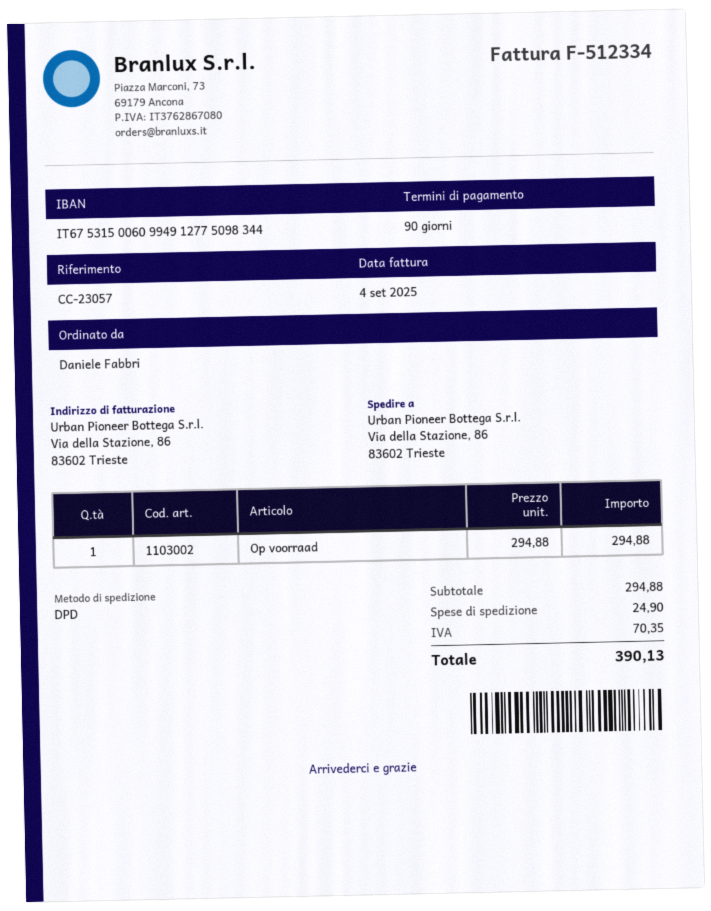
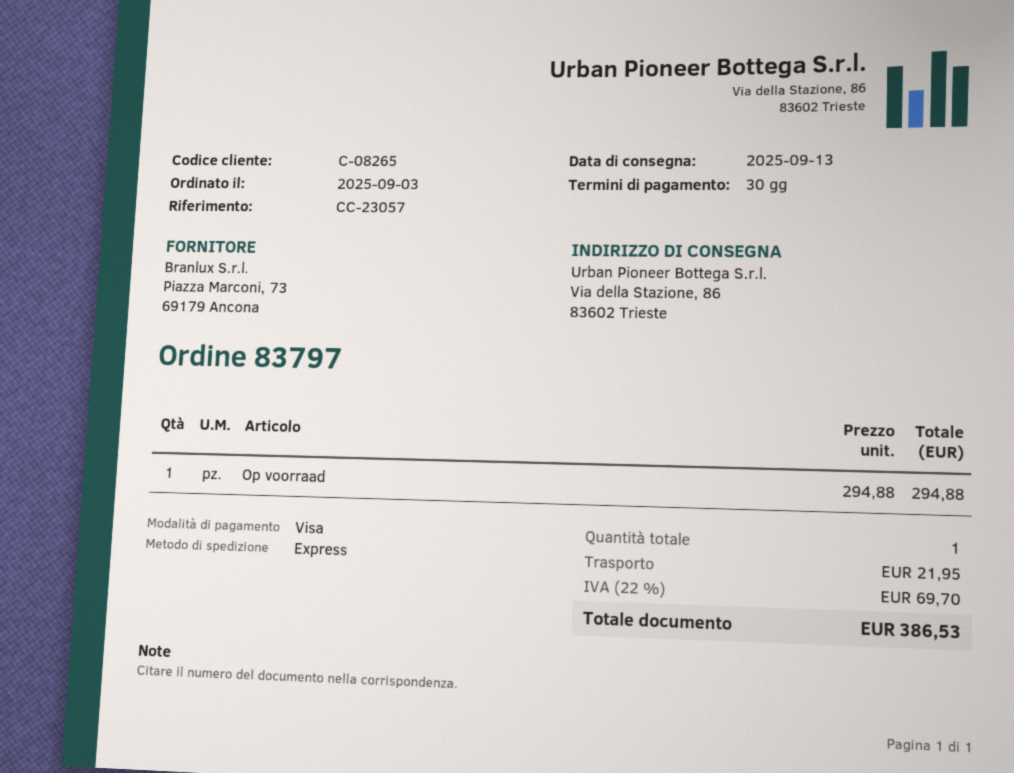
payment terms: 90 days -> 30 days
shipping method: DPD -> express
shipping: 24.90 -> 21.95
tax: 70.35 -> 69.70
total: 390.13 -> 386.53

